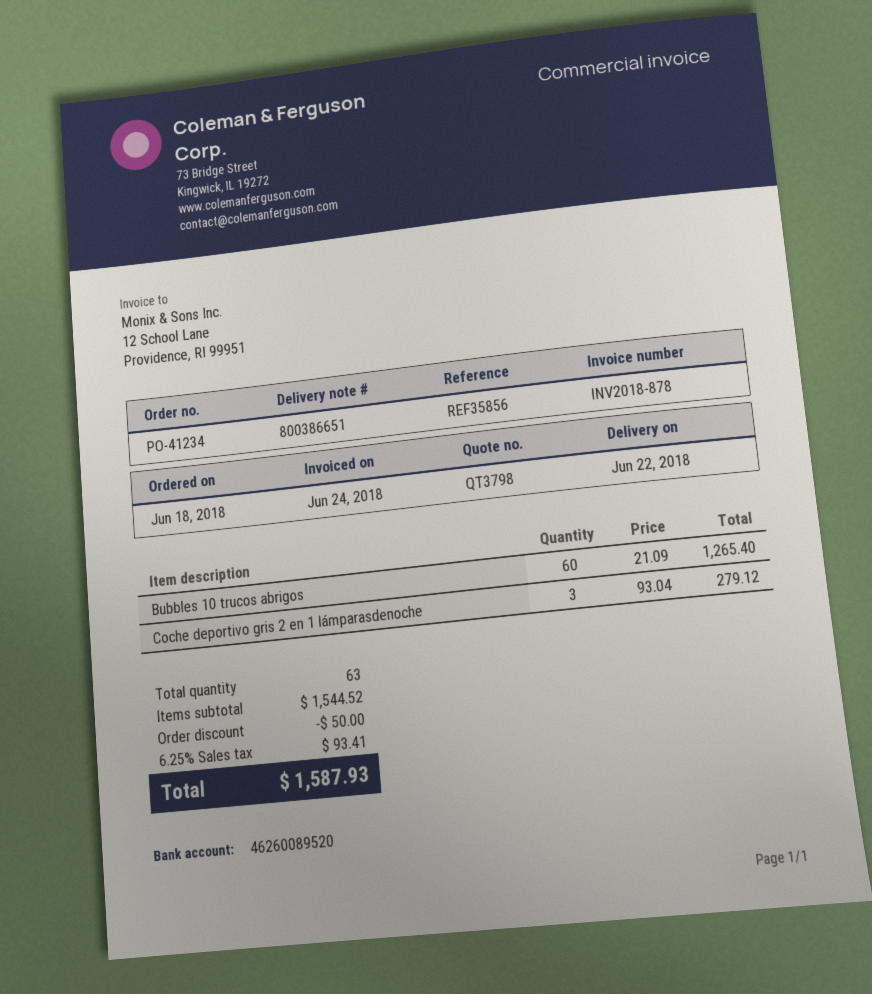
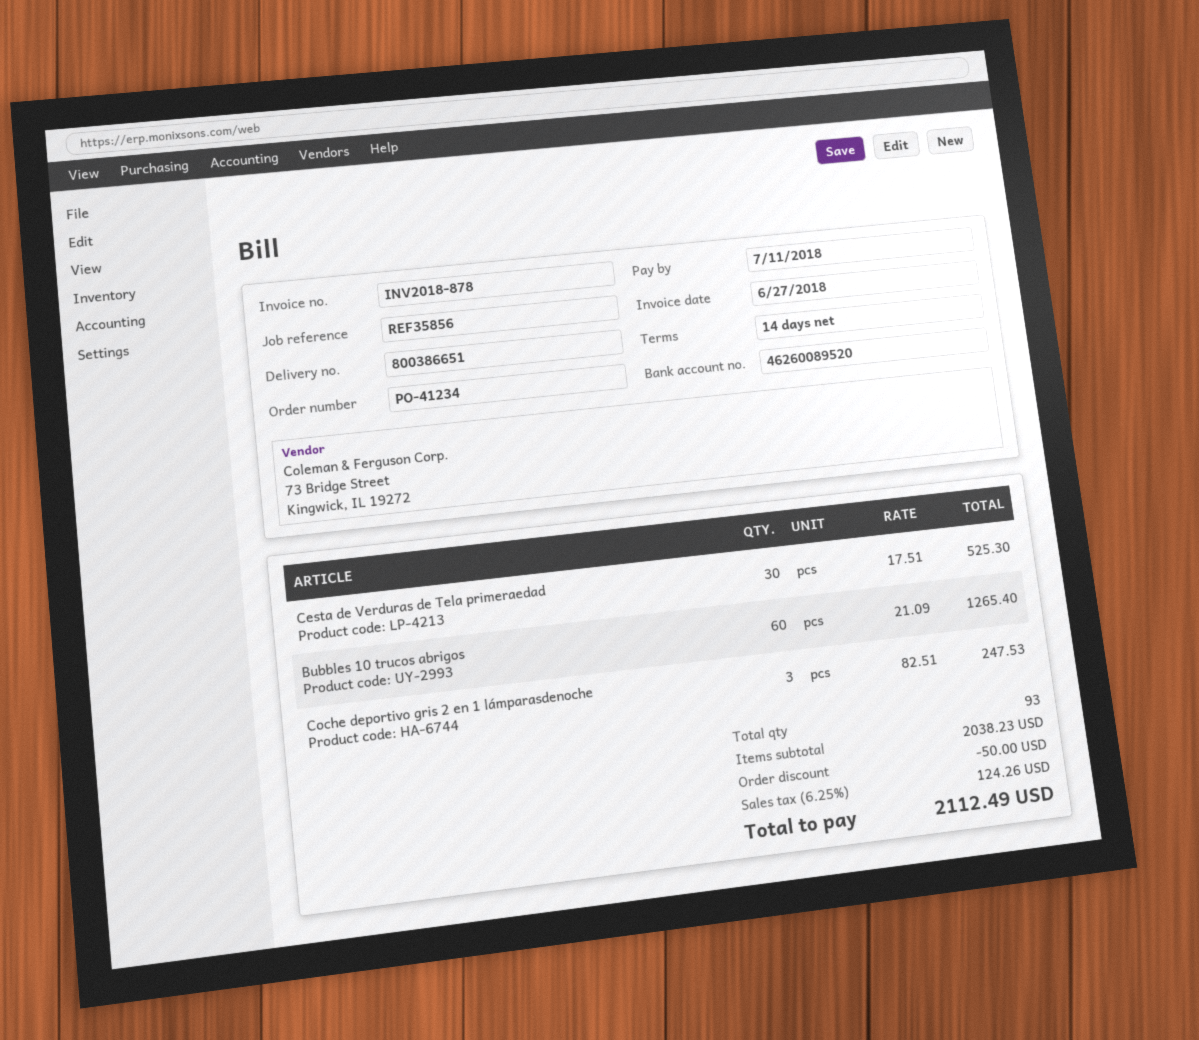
invoice date: 2018-06-24 -> 2018-06-27
Coche deportivo gris 2 en 1 lámparasdenoche: 3 x 93.04 = 279.12 -> 3 x 82.51 = 247.53
Cesta de Verduras de Tela primeraedad: none -> 30 x 17.51 = 525.30
total quantity: 63 -> 93
subtotal: 1544.52 -> 2038.23
tax: 6.25% = 93.41 -> 6.25% = 124.26
total: 1587.93 -> 2112.49

